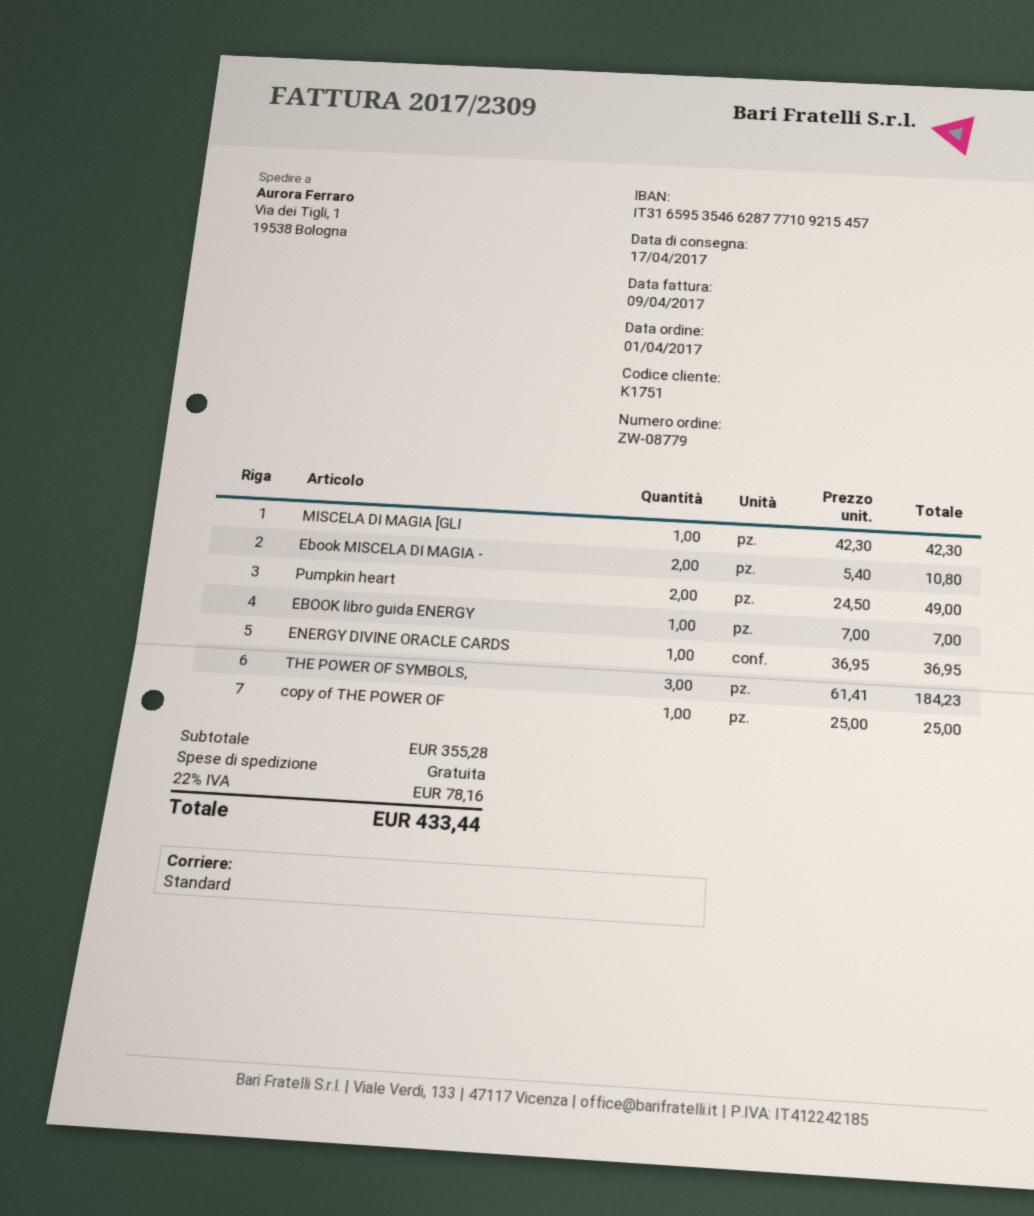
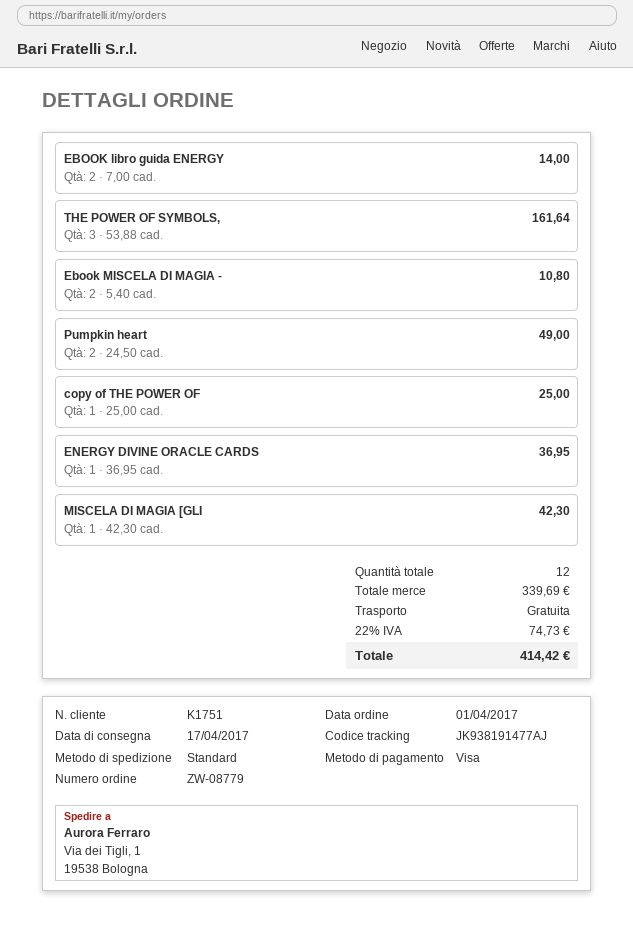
EBOOK libro guida ENERGY: 1 x 7.00 = 7.00 -> 2 x 7.00 = 14.00
THE POWER OF SYMBOLS,: 3 x 61.41 = 184.23 -> 3 x 53.88 = 161.64
subtotal: 355.28 -> 339.69
tax: 22% = 78.16 -> 22% = 74.73
total: 433.44 -> 414.42

